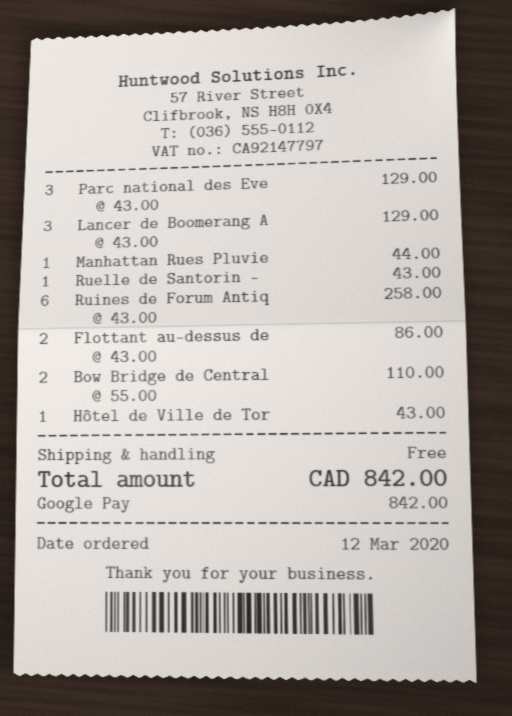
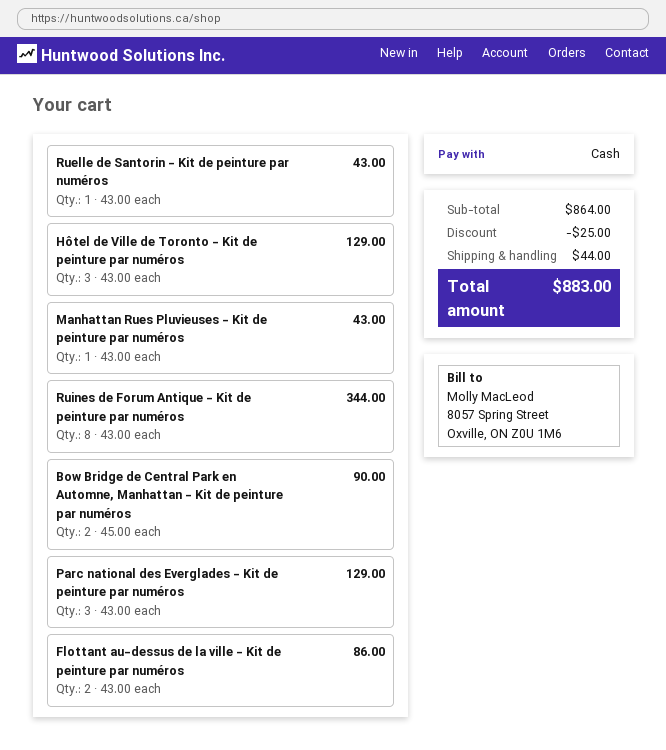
payment method: Google Pay -> cash
Lancer de Boomerang A: 3 x 43.00 = 129.00 -> none
Manhattan Rues Pluvie: 1 x 44.00 = 44.00 -> 1 x 43.00 = 43.00
Ruines de Forum Antiq: 6 x 43.00 = 258.00 -> 8 x 43.00 = 344.00
Bow Bridge de Central: 2 x 55.00 = 110.00 -> 2 x 45.00 = 90.00
Hôtel de Ville de Tor: 1 x 43.00 = 43.00 -> 3 x 43.00 = 129.00
discount: none -> 25.00
shipping: 0.00 -> 44.00
total: 842.00 -> 883.00

